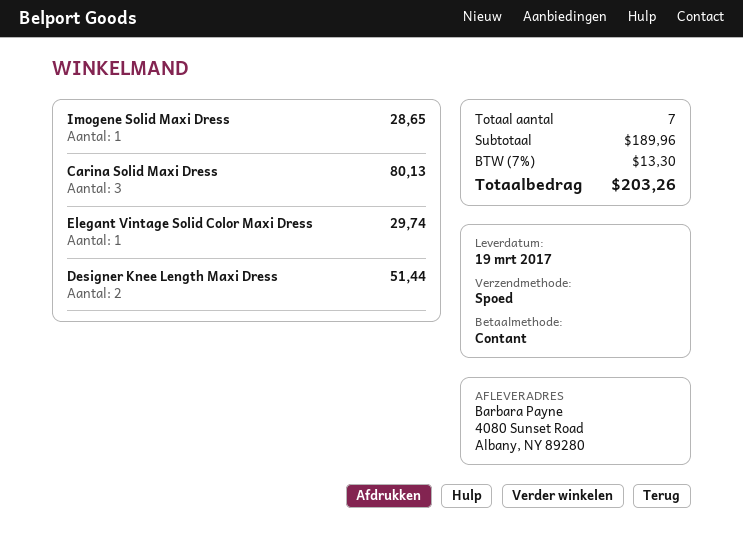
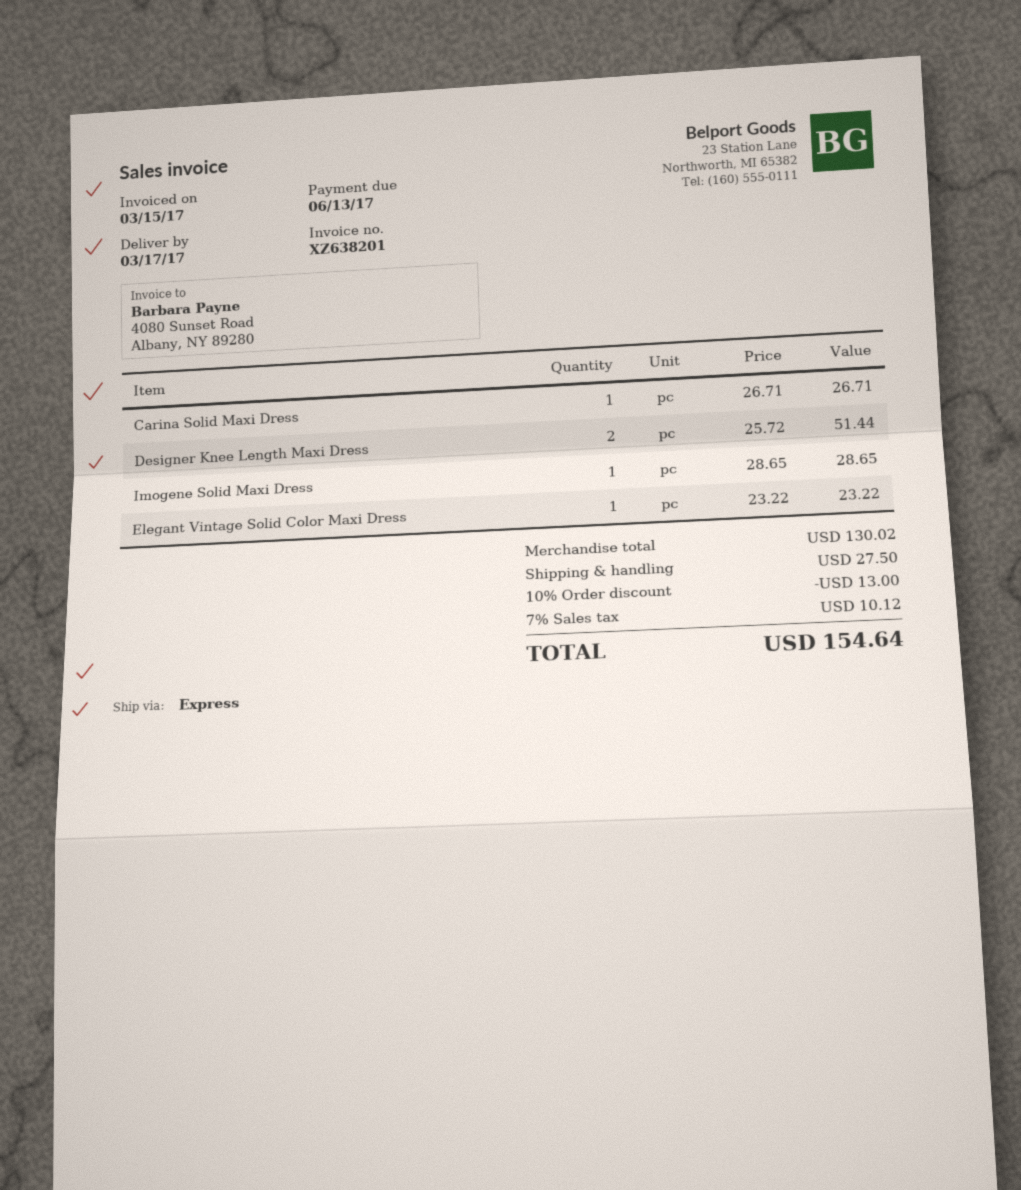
delivery date: 2017-03-19 -> 2017-03-17
Carina Solid Maxi Dress: 3 for 80.13 -> 1 for 26.71
Elegant Vintage Solid Color Maxi Dress: 1 for 29.74 -> 1 for 23.22
subtotal: 189.96 -> 130.02
discount: none -> 10% = 13.00
shipping: none -> 27.50
tax: 7% = 13.30 -> 7% = 10.12
total: 203.26 -> 154.64

